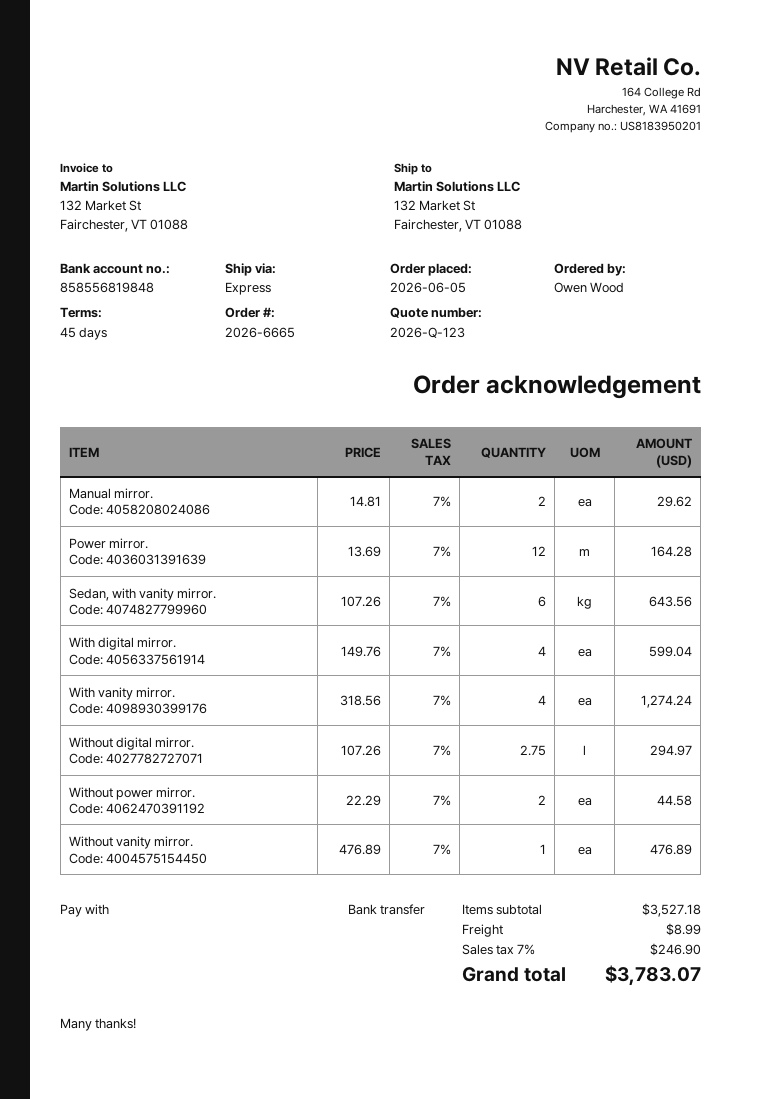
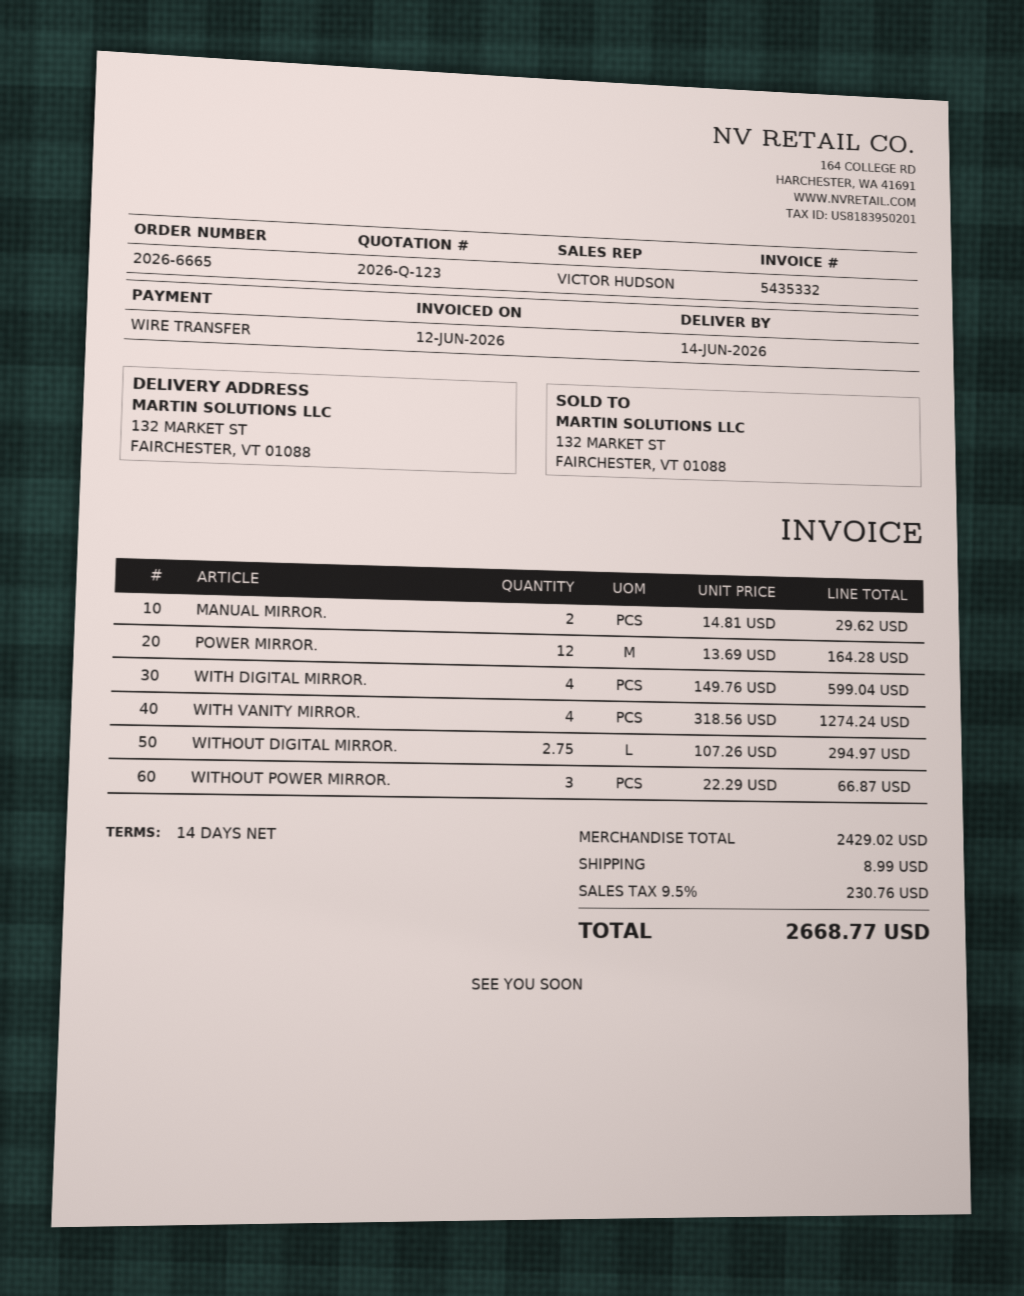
payment terms: 45 days -> 14 days
Sedan, with vanity mirror.: 6 x 107.26 = 643.56 -> none
Without power mirror.: 2 x 22.29 = 44.58 -> 3 x 22.29 = 66.87
Without vanity mirror.: 1 x 476.89 = 476.89 -> none
subtotal: 3527.18 -> 2429.02
tax: 7% = 246.90 -> 9.5% = 230.76
total: 3783.07 -> 2668.77

